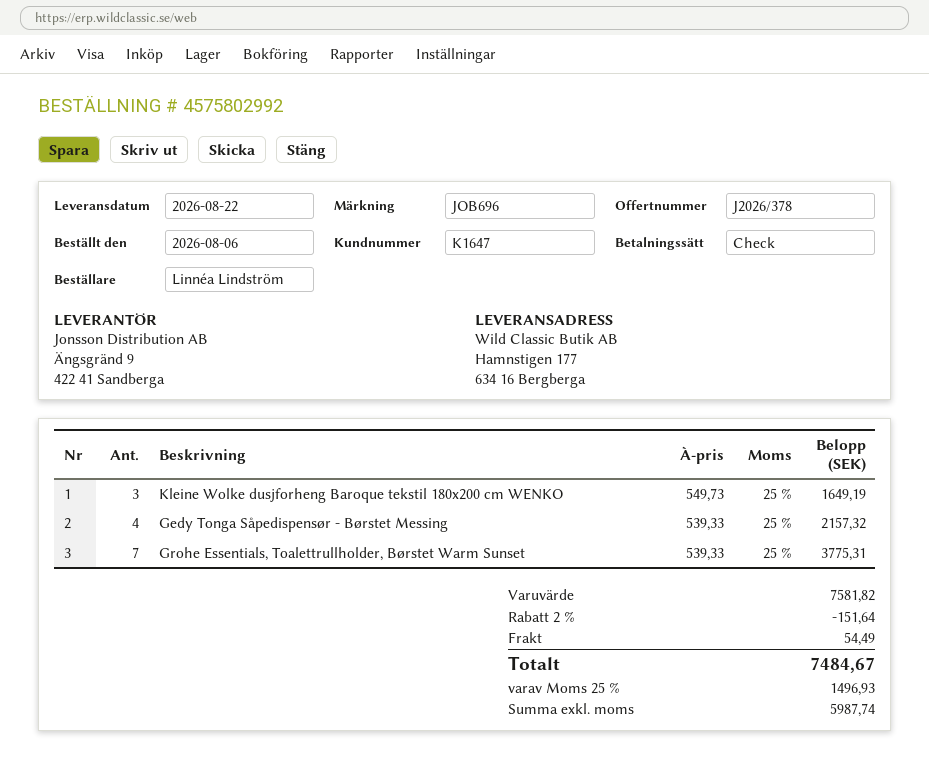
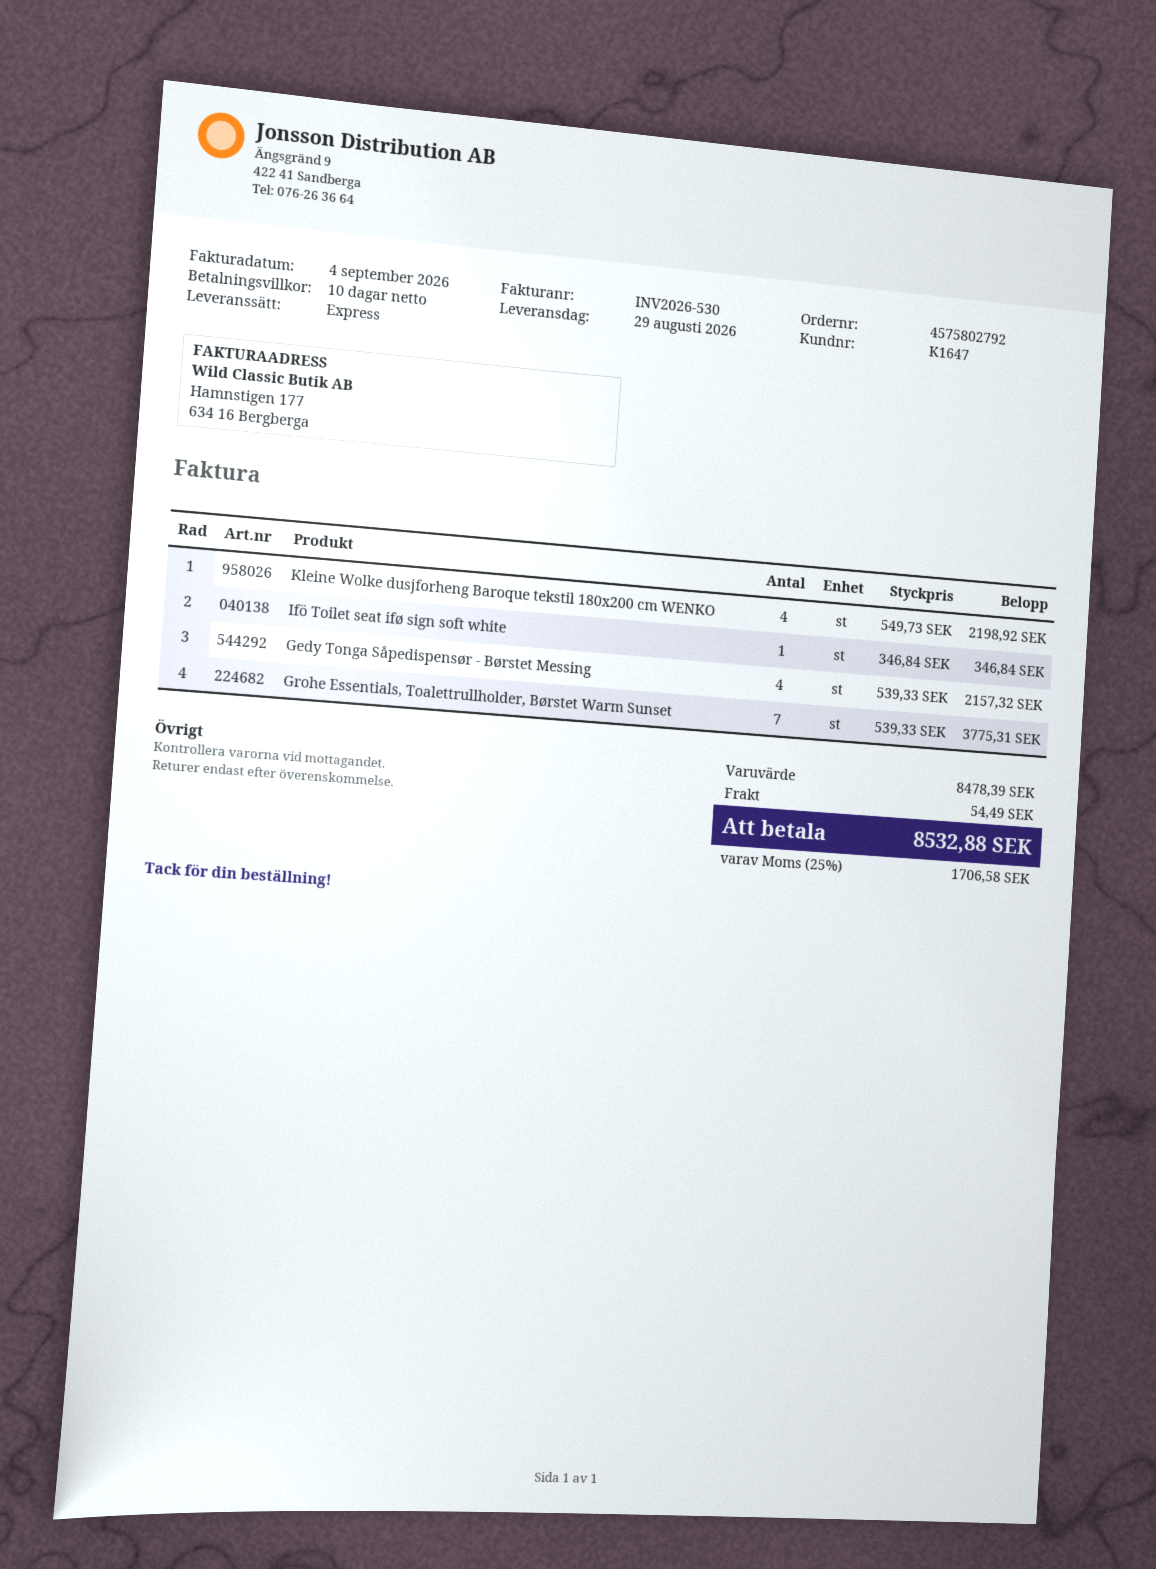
order number: 4575802992 -> 4575802792
delivery date: 2026-08-22 -> 2026-08-29
Kleine Wolke dusjforheng Baroque tekstil 180x200 cm WENKO: 3 x 549.73 = 1649.19 -> 4 x 549.73 = 2198.92
Ifö Toilet seat ifø sign soft white: none -> 1 x 346.84 = 346.84
subtotal: 7581.82 -> 8478.39
discount: 2% = 151.64 -> none
tax: 25% = 1496.93 -> 25% = 1706.58
total: 7484.67 -> 8532.88

